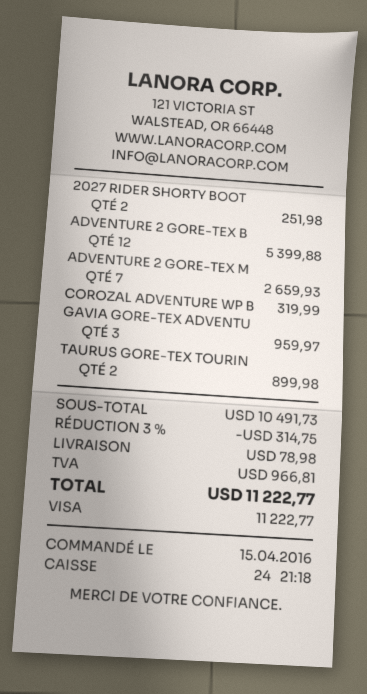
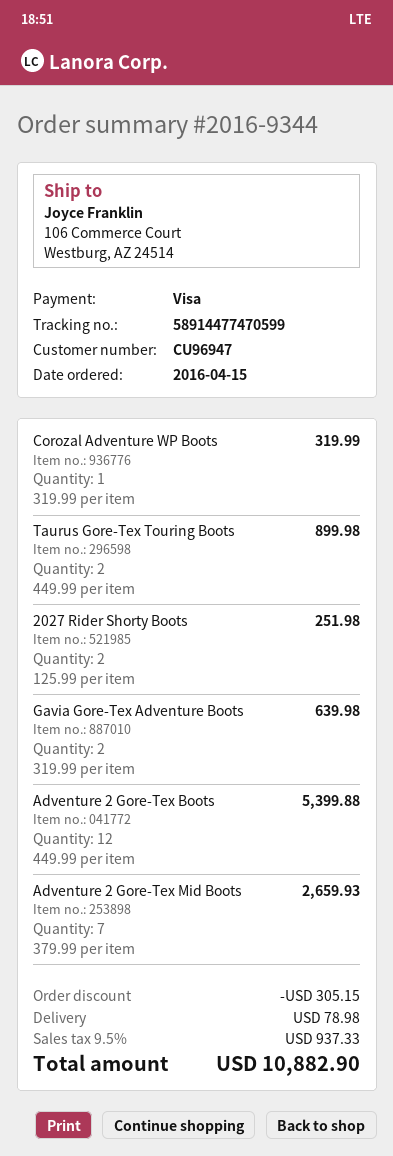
GAVIA GORE-TEX ADVENTU: 3 for 959.97 -> 2 for 639.98
discount: 314.75 -> 305.15
tax: 966.81 -> 937.33
total: 11222.77 -> 10882.90

